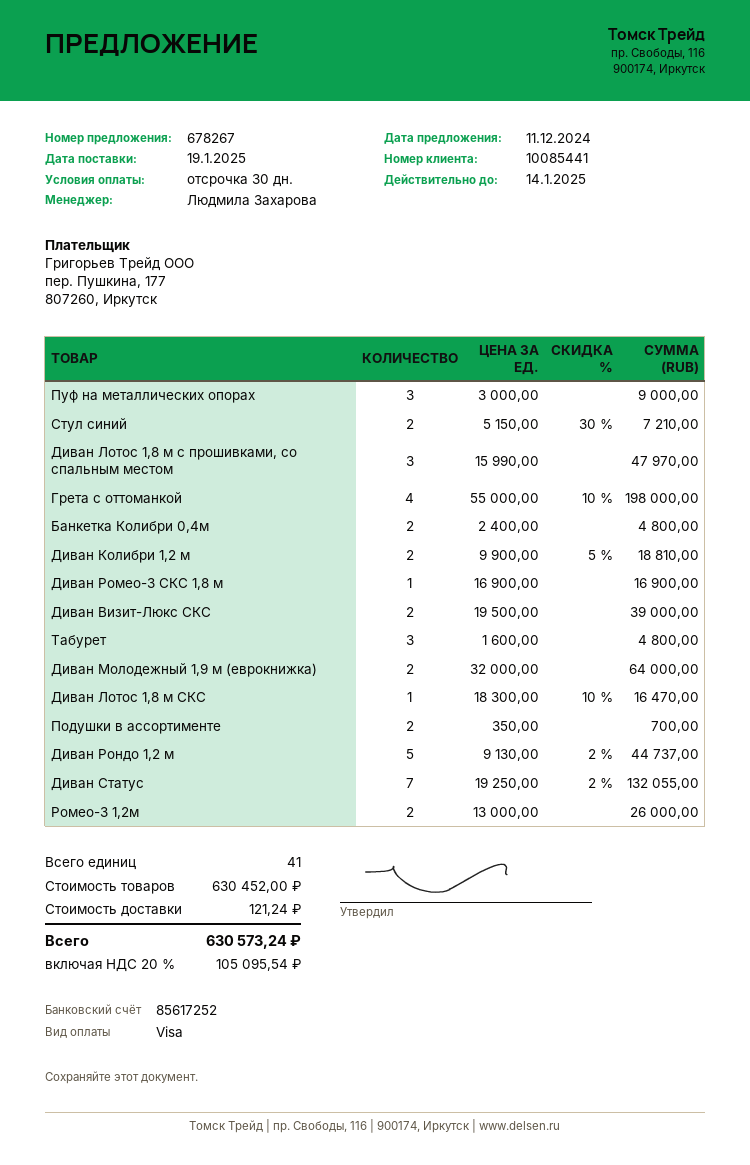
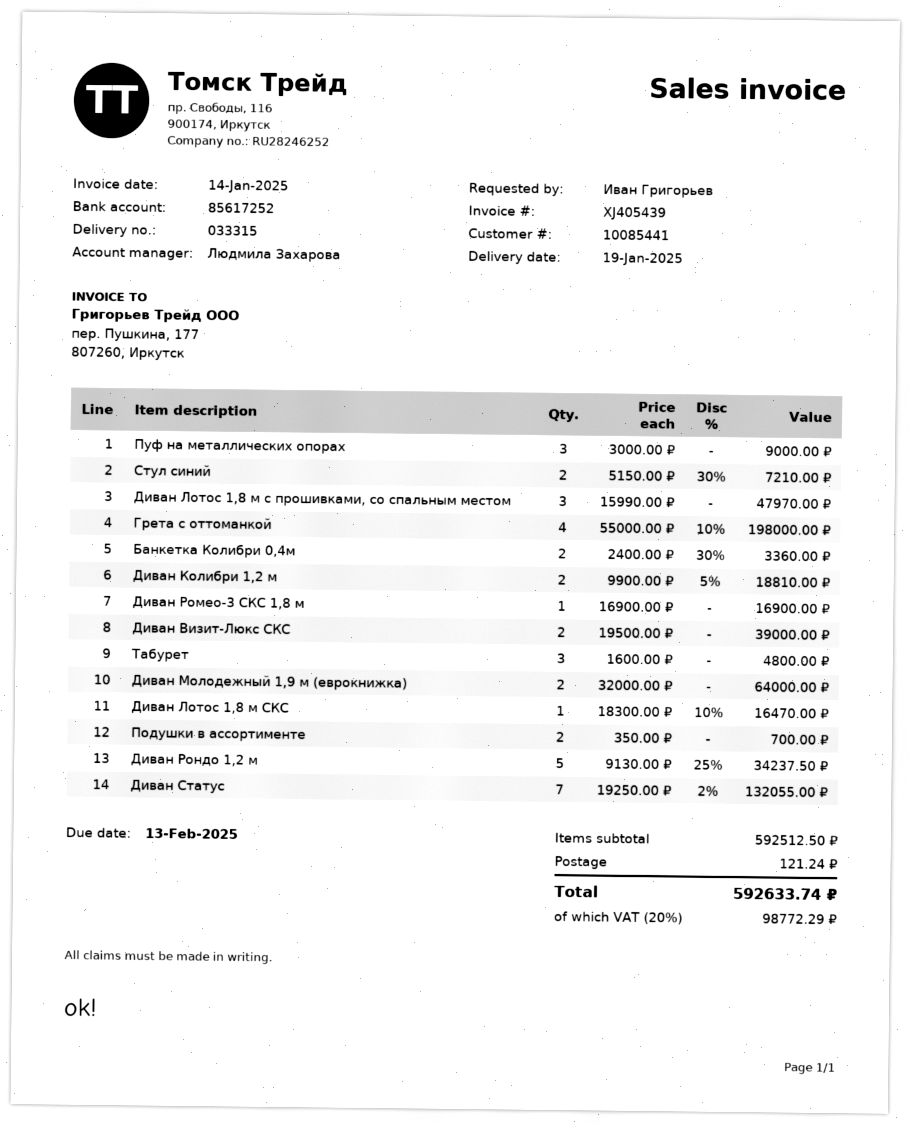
Банкетка Колибри 0,4м: 2 x 2400.00 = 4800.00 -> 2 x 2400.00 - 30% = 3360.00
Диван Рондо 1,2 м: 5 x 9130.00 - 2% = 44737.00 -> 5 x 9130.00 - 25% = 34237.50
Ромео-3 1,2м: 2 x 13000.00 = 26000.00 -> none
subtotal: 630452.00 -> 592512.50
tax: 20% = 105095.54 -> 20% = 98772.29
total: 630573.24 -> 592633.74

